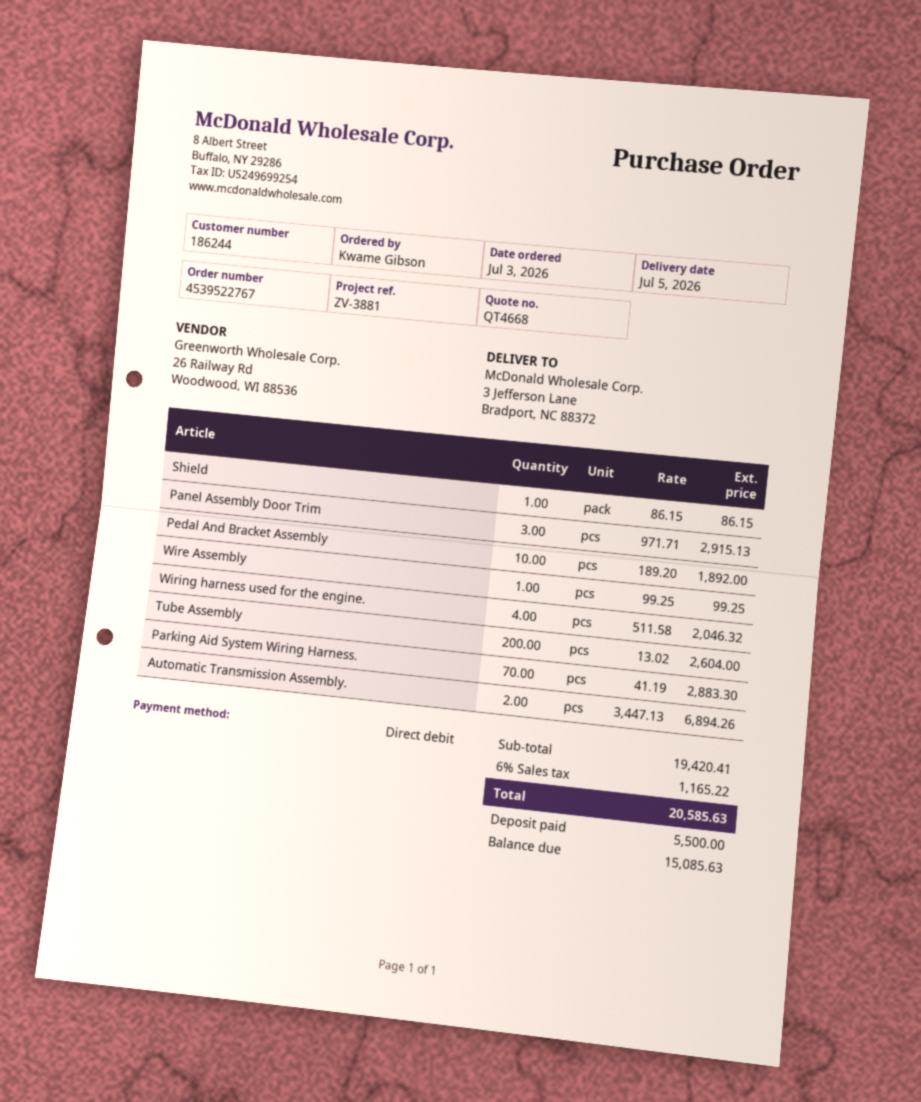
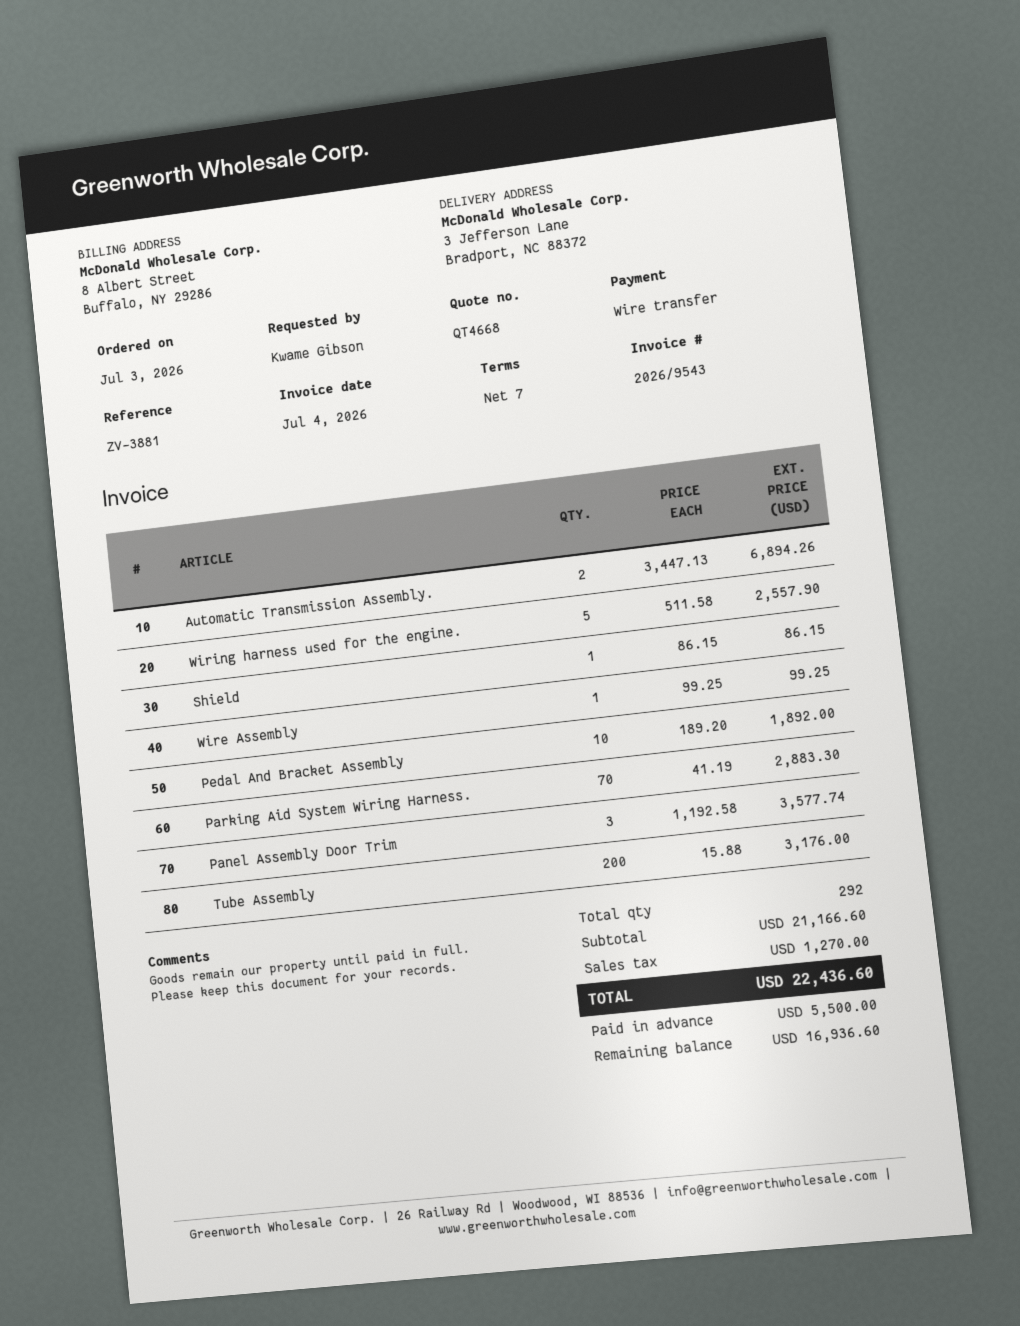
payment method: direct debit -> bank transfer
Panel Assembly Door Trim: 3 x 971.71 = 2915.13 -> 3 x 1192.58 = 3577.74
Wiring harness used for the engine.: 4 x 511.58 = 2046.32 -> 5 x 511.58 = 2557.90
Tube Assembly: 200 x 13.02 = 2604.00 -> 200 x 15.88 = 3176.00
subtotal: 19420.41 -> 21166.60
tax: 1165.22 -> 1270.00
total: 20585.63 -> 22436.60
balance: 15085.63 -> 16936.60

